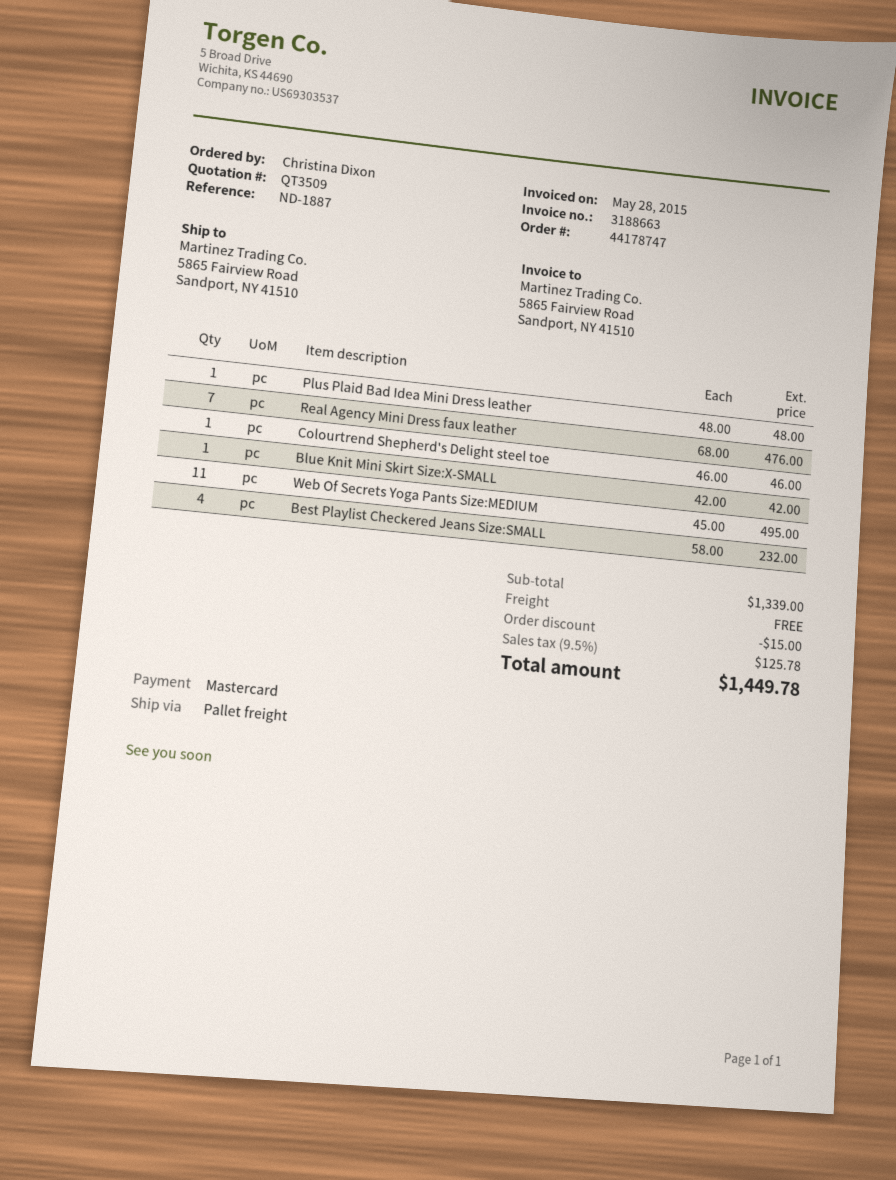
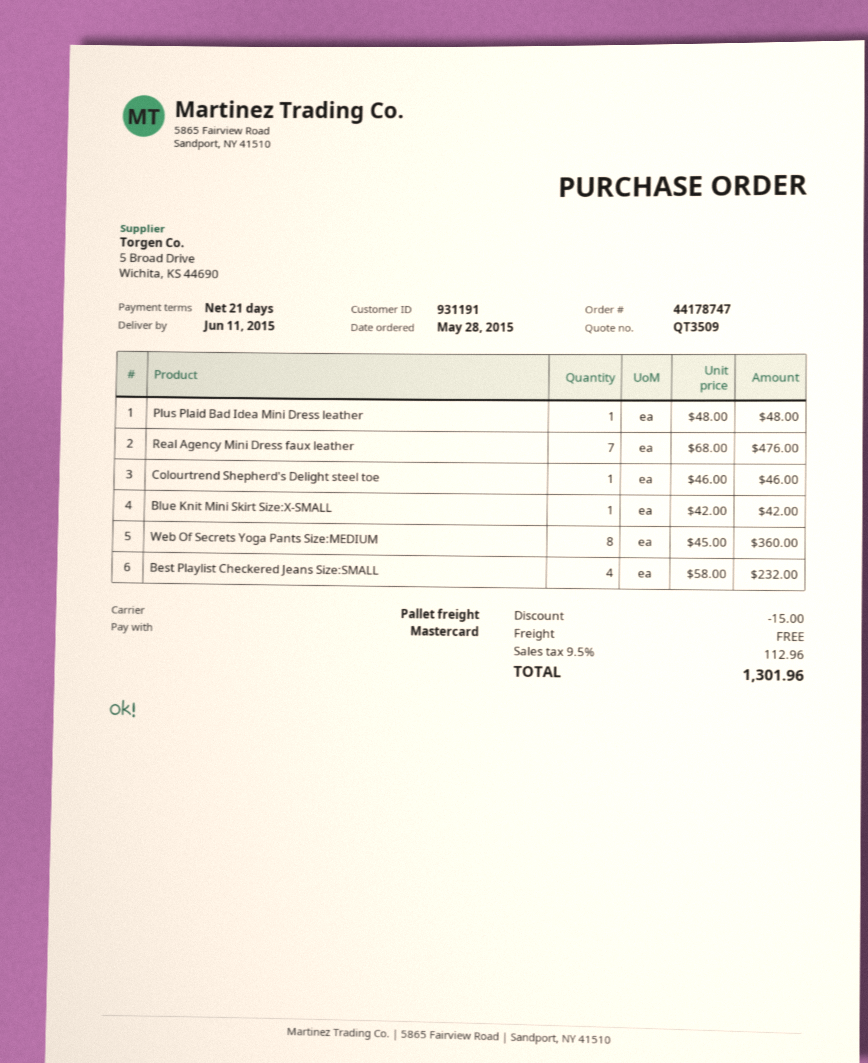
Web Of Secrets Yoga Pants Size:MEDIUM: 11 x 45.00 = 495.00 -> 8 x 45.00 = 360.00
tax: 9.5% = 125.78 -> 9.5% = 112.96
total: 1449.78 -> 1301.96

